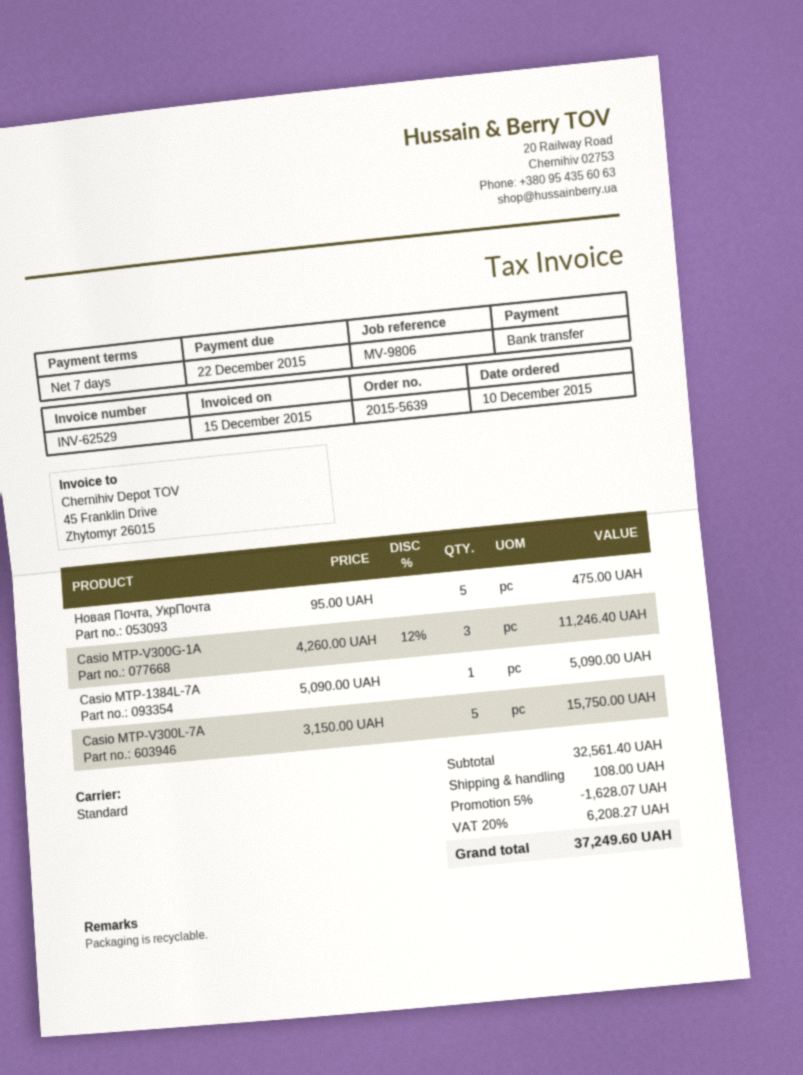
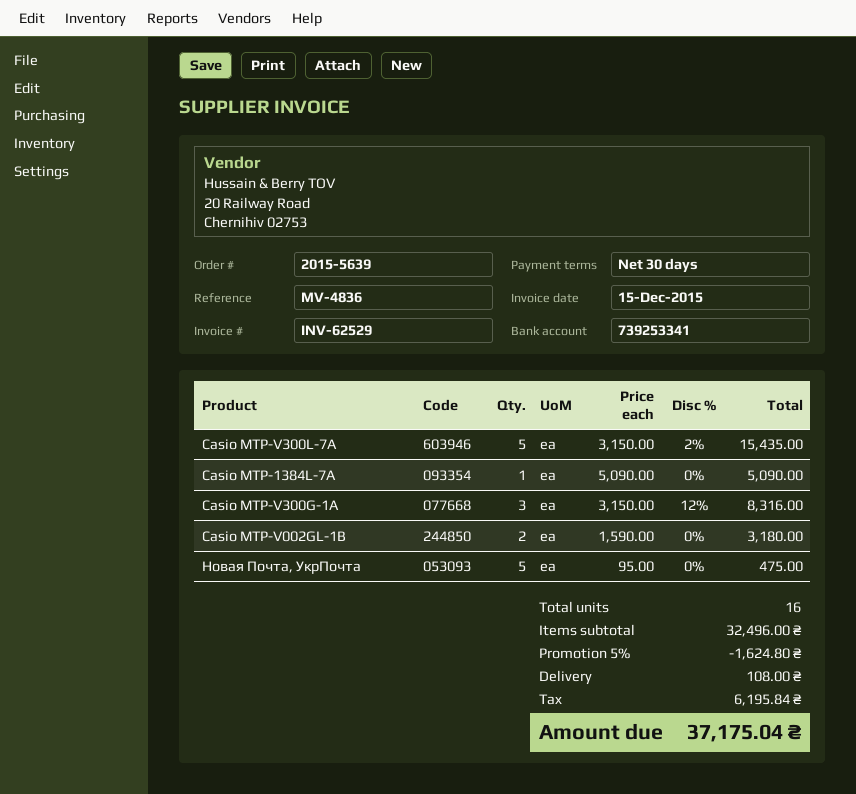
payment terms: 7 days -> 30 days
reference: MV-9806 -> MV-4836
Casio MTP-V300G-1A: 3 x 4260.00 - 12% = 11246.40 -> 3 x 3150.00 - 12% = 8316.00
Casio MTP-V300L-7A: 5 x 3150.00 = 15750.00 -> 5 x 3150.00 - 2% = 15435.00
Casio MTP-V002GL-1B: none -> 2 x 1590.00 = 3180.00
subtotal: 32561.40 -> 32496.00
discount: 5% = 1628.07 -> 5% = 1624.80
tax: 6208.27 -> 6195.84
total: 37249.60 -> 37175.04

